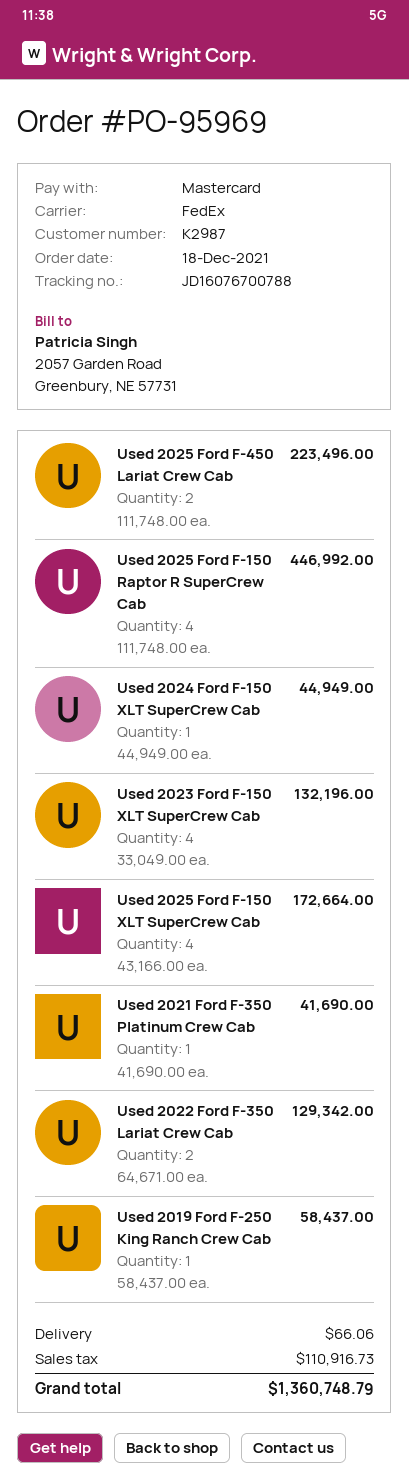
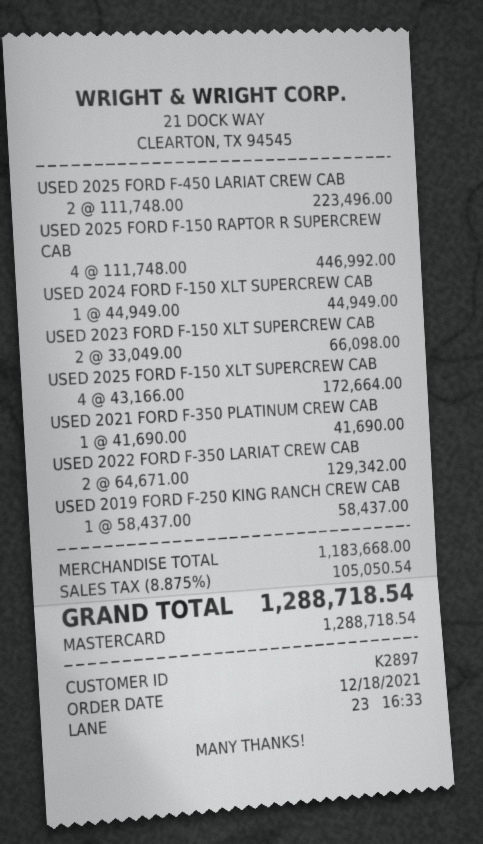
customer number: K2987 -> K2897
Used 2023 Ford F-150 XLT SuperCrew Cab: 4 x 33049.00 = 132196.00 -> 2 x 33049.00 = 66098.00
shipping: 66.06 -> none
tax: 110916.73 -> 105050.54
total: 1360748.79 -> 1288718.54

